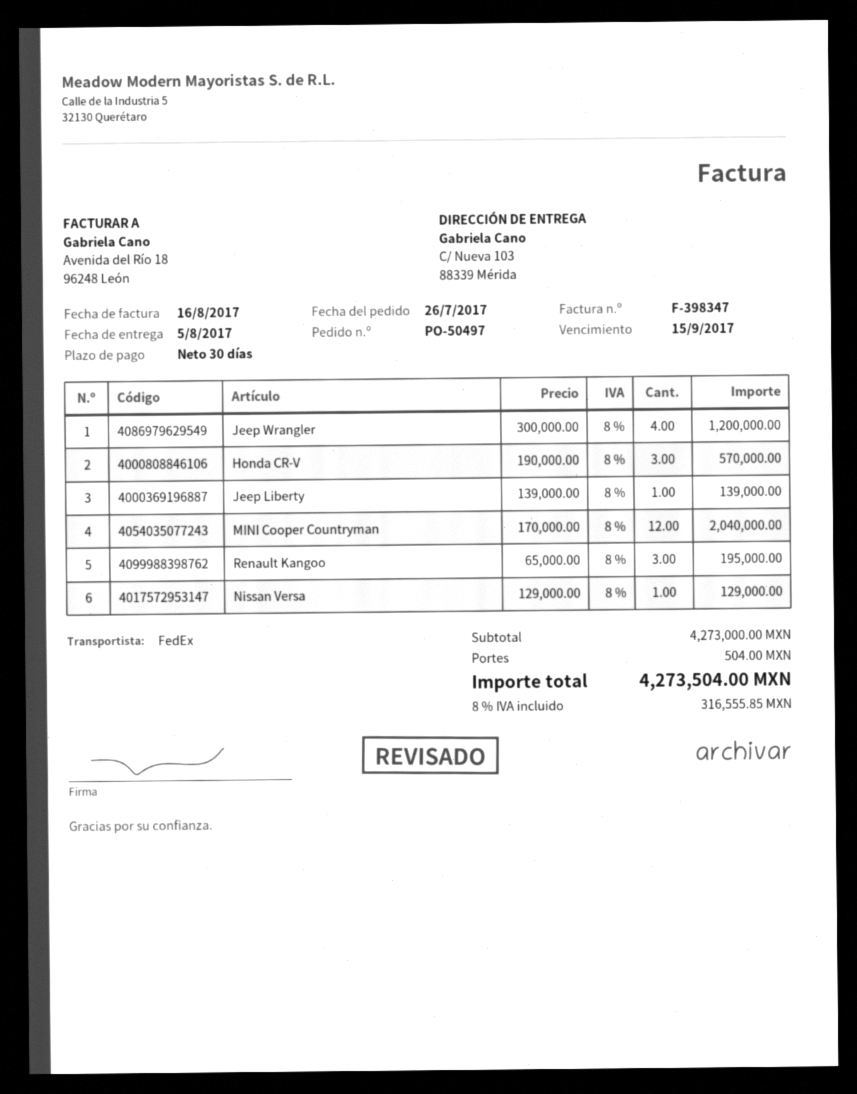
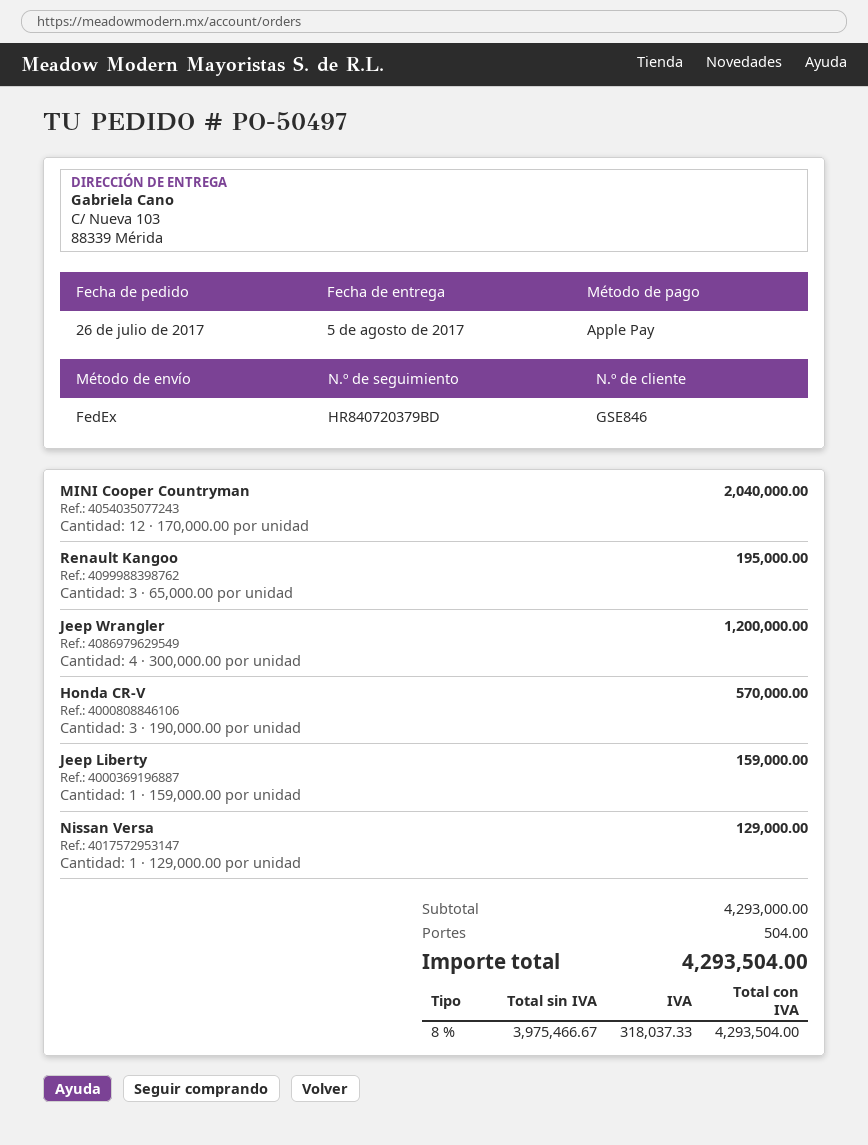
Jeep Liberty: 1 x 139000.00 = 139000.00 -> 1 x 159000.00 = 159000.00
subtotal: 4273000.00 -> 4293000.00
tax: 8% = 316555.85 -> 8% = 318037.33
total: 4273504.00 -> 4293504.00

